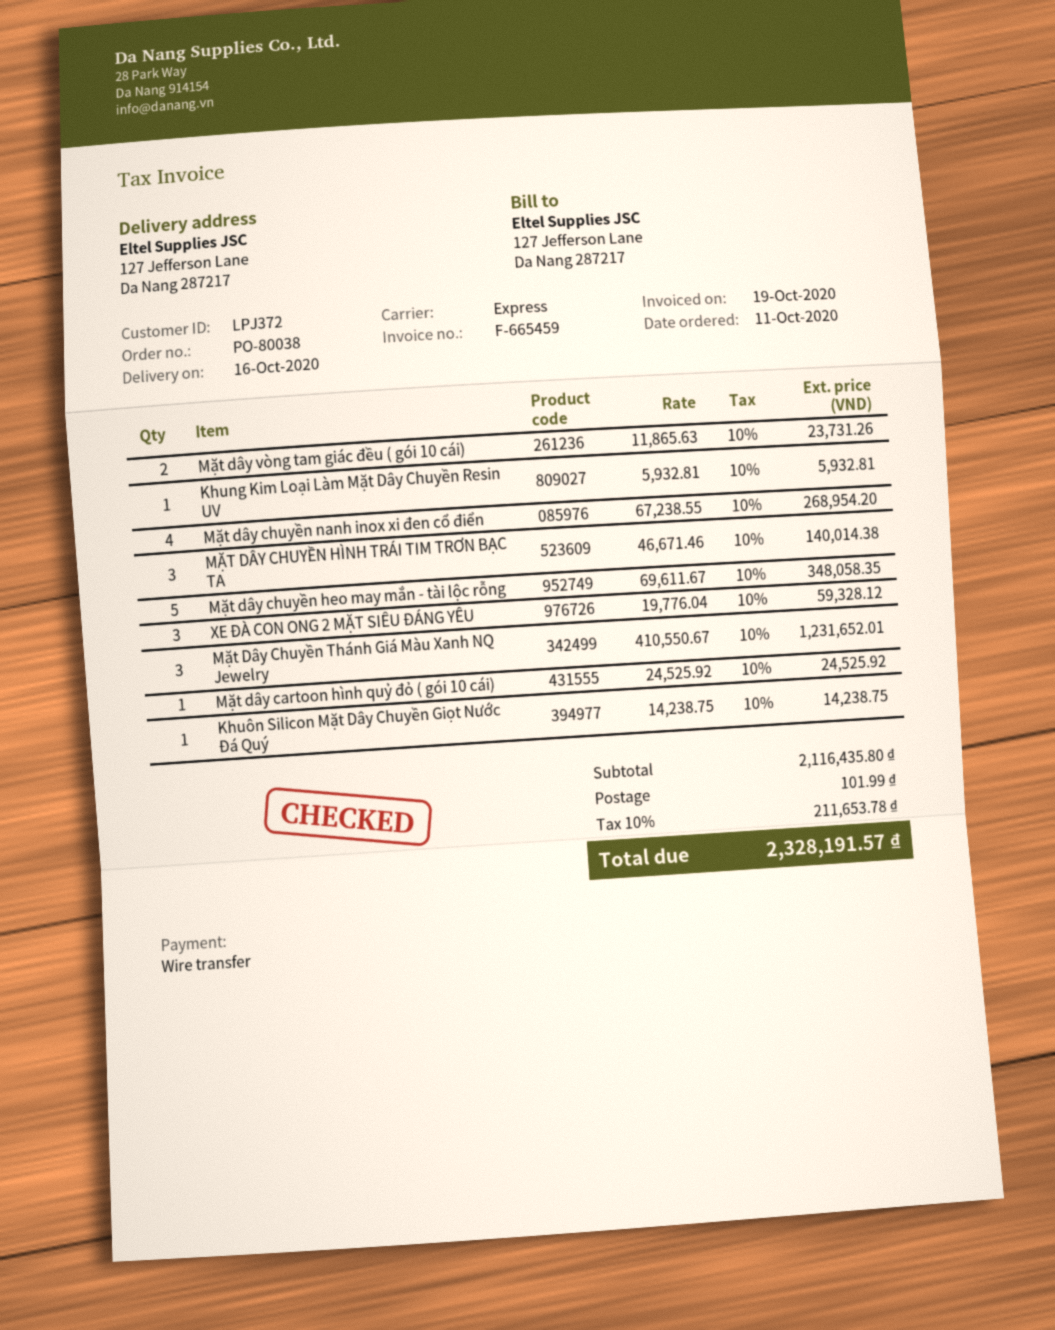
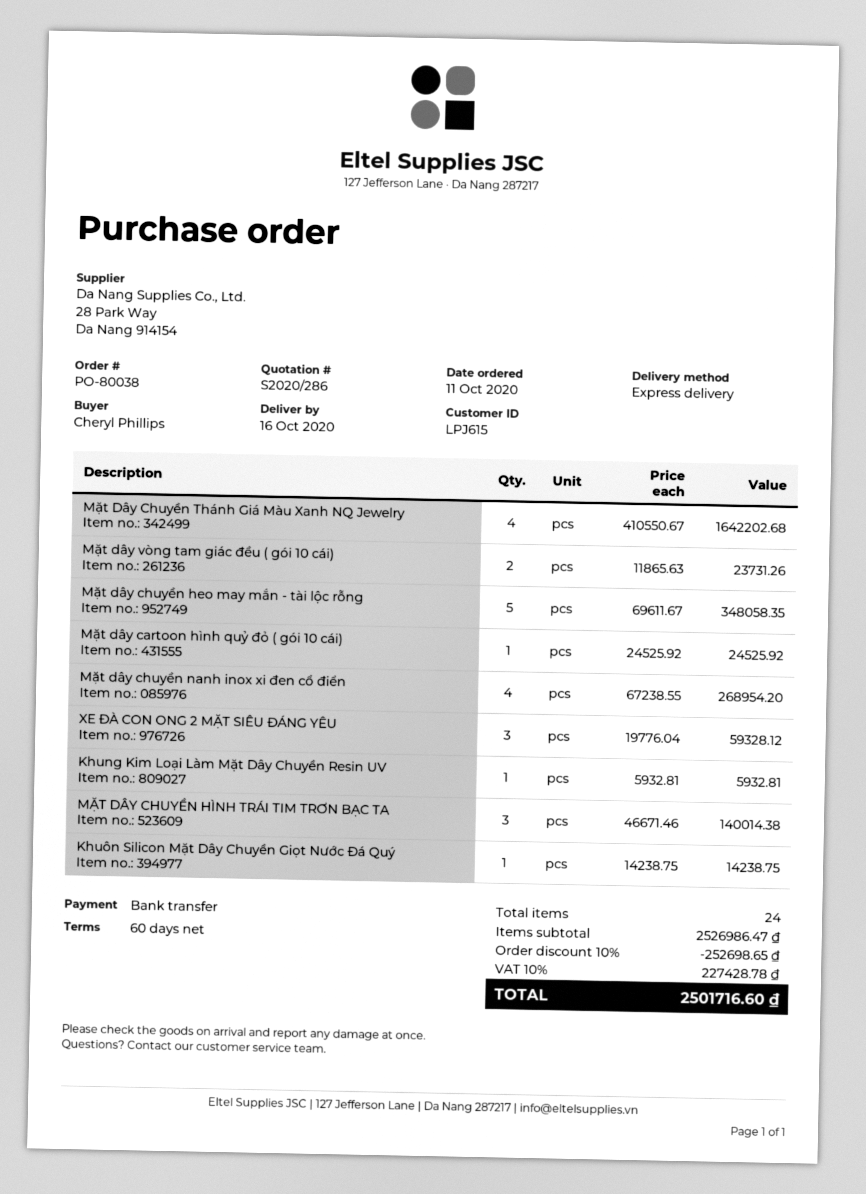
customer number: LPJ372 -> LPJ615
Mặt Dây Chuyền Thánh Giá Màu Xanh NQ Jewelry: 3 x 410550.67 = 1231652.01 -> 4 x 410550.67 = 1642202.68
subtotal: 2116435.80 -> 2526986.47
discount: none -> 10% = 252698.65
shipping: 101.99 -> none
tax: 10% = 211653.78 -> 10% = 227428.78
total: 2328191.57 -> 2501716.60

